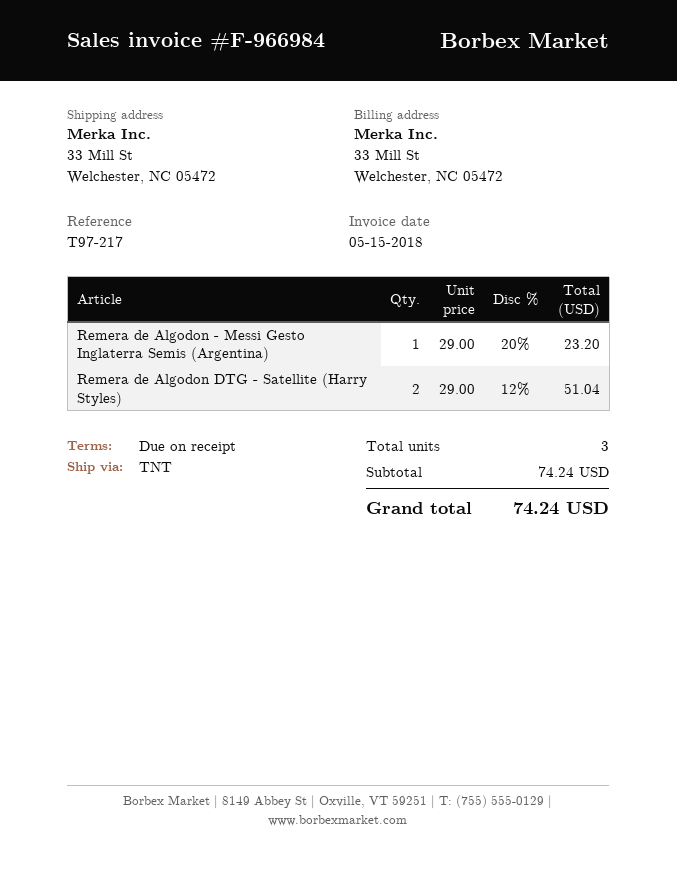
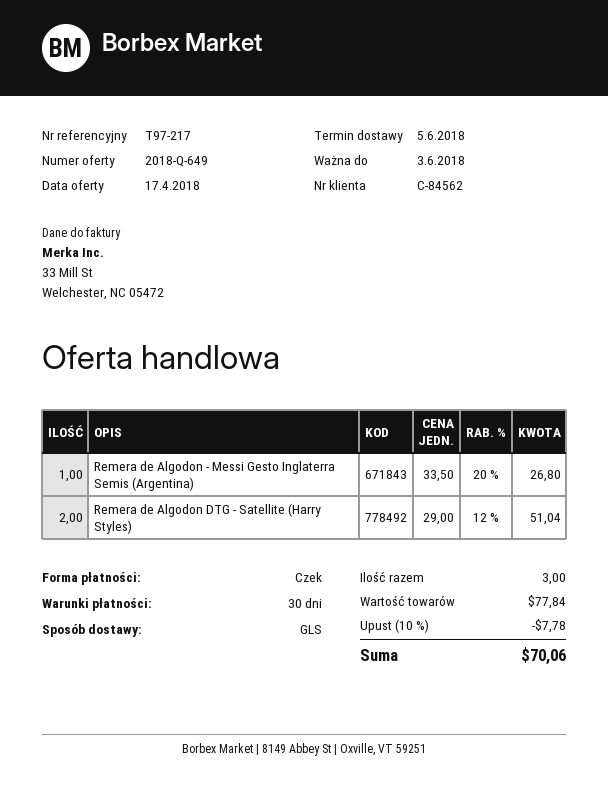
payment terms: on receipt -> 30 days
shipping method: TNT -> GLS
Remera de Algodon - Messi Gesto Inglaterra Semis (Argentina): 1 x 29.00 - 20% = 23.20 -> 1 x 33.50 - 20% = 26.80
subtotal: 74.24 -> 77.84
discount: none -> 10% = 7.78
total: 74.24 -> 70.06

